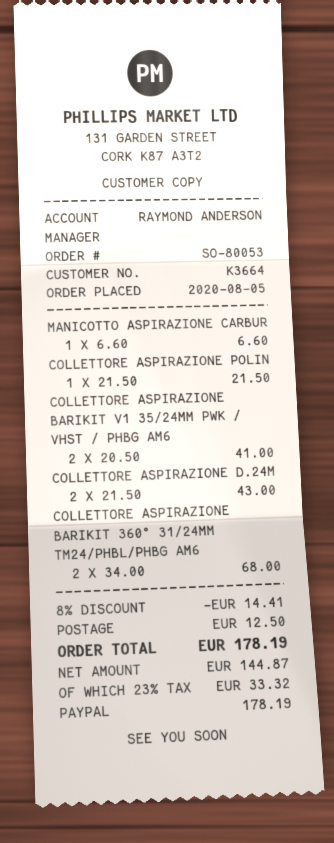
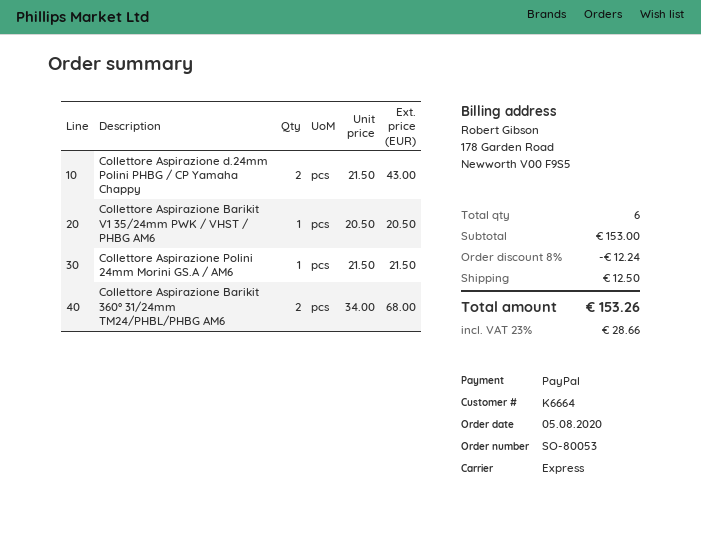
customer number: K3664 -> K6664
MANICOTTO ASPIRAZIONE CARBUR: 1 x 6.60 = 6.60 -> none
COLLETTORE ASPIRAZIONE BARIKIT V1 35/24MM PWK / VHST / PHBG AM6: 2 x 20.50 = 41.00 -> 1 x 20.50 = 20.50
discount: 8% = 14.41 -> 8% = 12.24
tax: 23% = 33.32 -> 23% = 28.66
total: 178.19 -> 153.26

